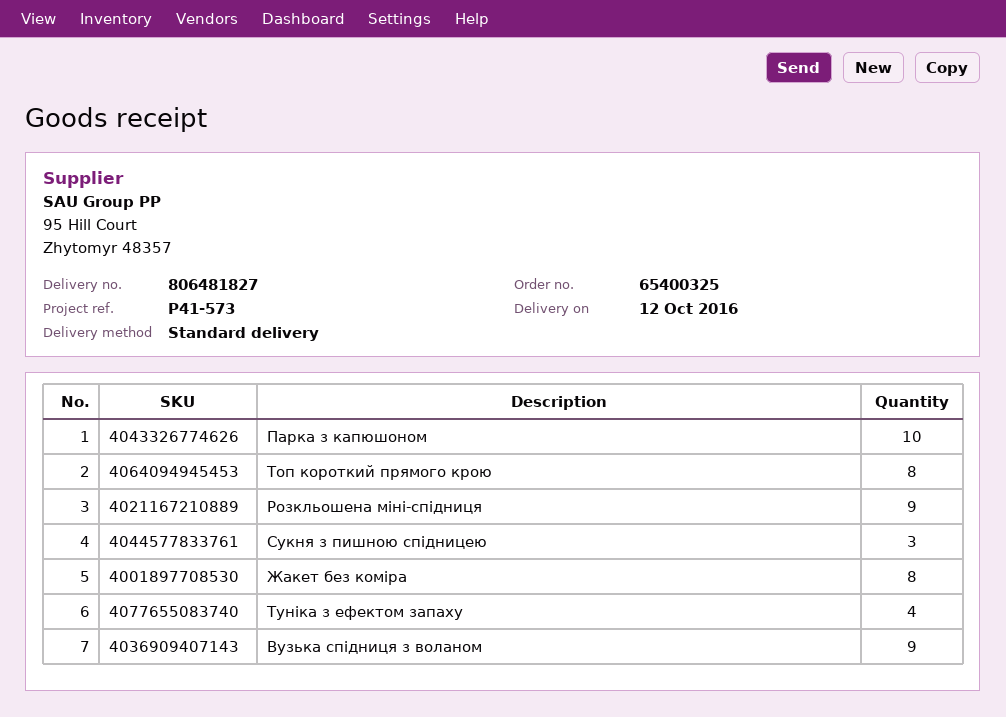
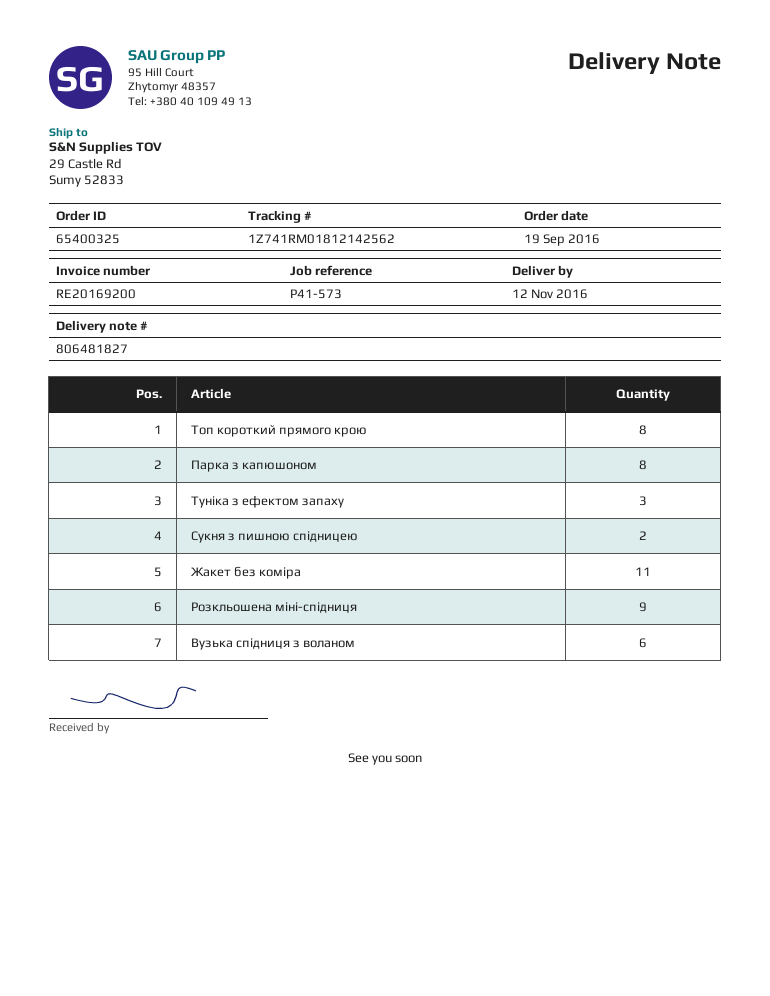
delivery date: 2016-10-12 -> 2016-11-12
Парка з капюшоном: 10 -> 8
Сукня з пишною спідницею: 3 -> 2
Жакет без коміра: 8 -> 11
Туніка з ефектом запаху: 4 -> 3
Вузька спідниця з воланом: 9 -> 6

